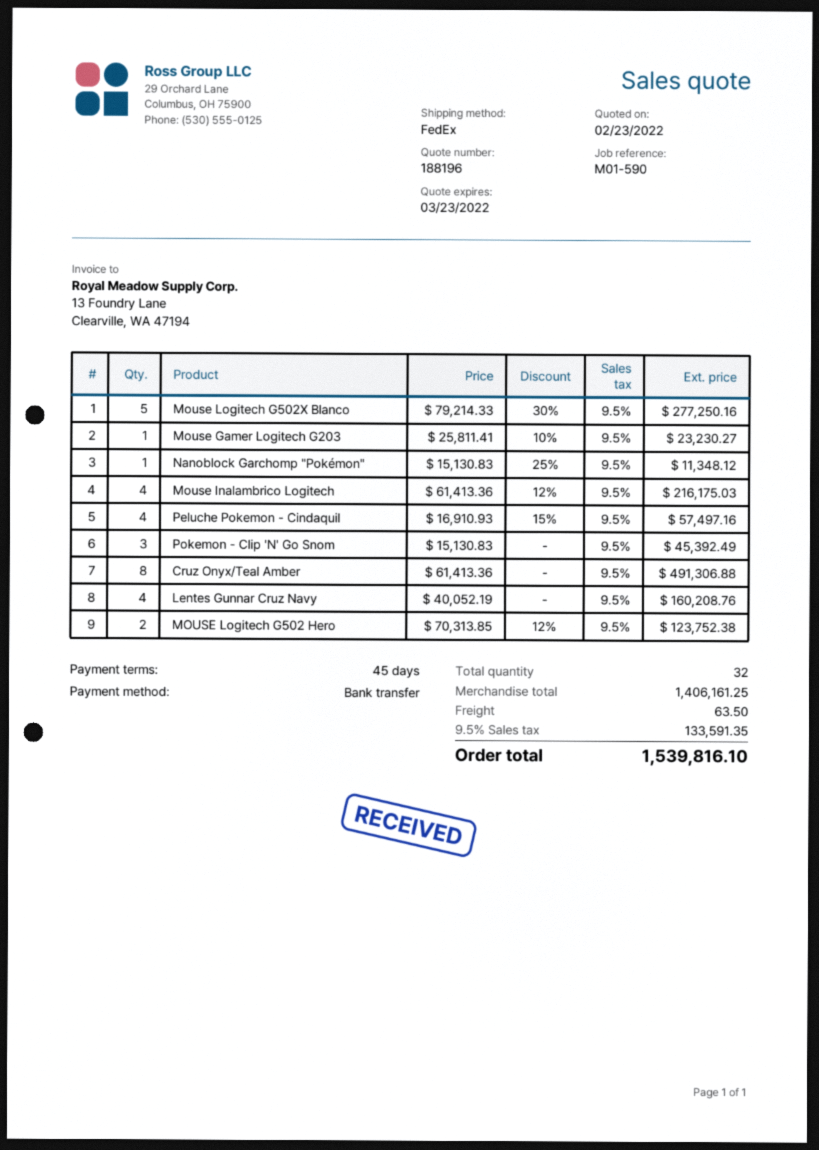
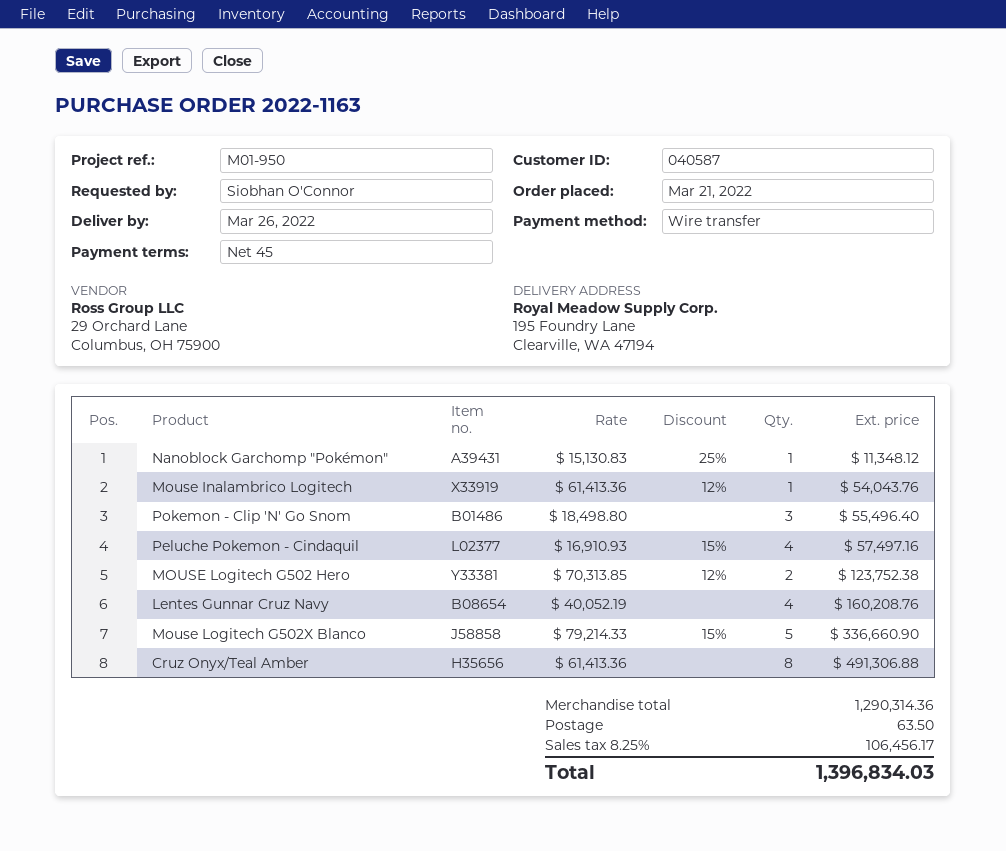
reference: M01-590 -> M01-950
Mouse Logitech G502X Blanco: 5 x 79214.33 - 30% = 277250.16 -> 5 x 79214.33 - 15% = 336660.90
Mouse Gamer Logitech G203: 1 x 25811.41 - 10% = 23230.27 -> none
Mouse Inalambrico Logitech: 4 x 61413.36 - 12% = 216175.03 -> 1 x 61413.36 - 12% = 54043.76
Pokemon - Clip 'N' Go Snom: 3 x 15130.83 = 45392.49 -> 3 x 18498.80 = 55496.40
subtotal: 1406161.25 -> 1290314.36
tax: 9.5% = 133591.35 -> 8.25% = 106456.17
total: 1539816.10 -> 1396834.03

